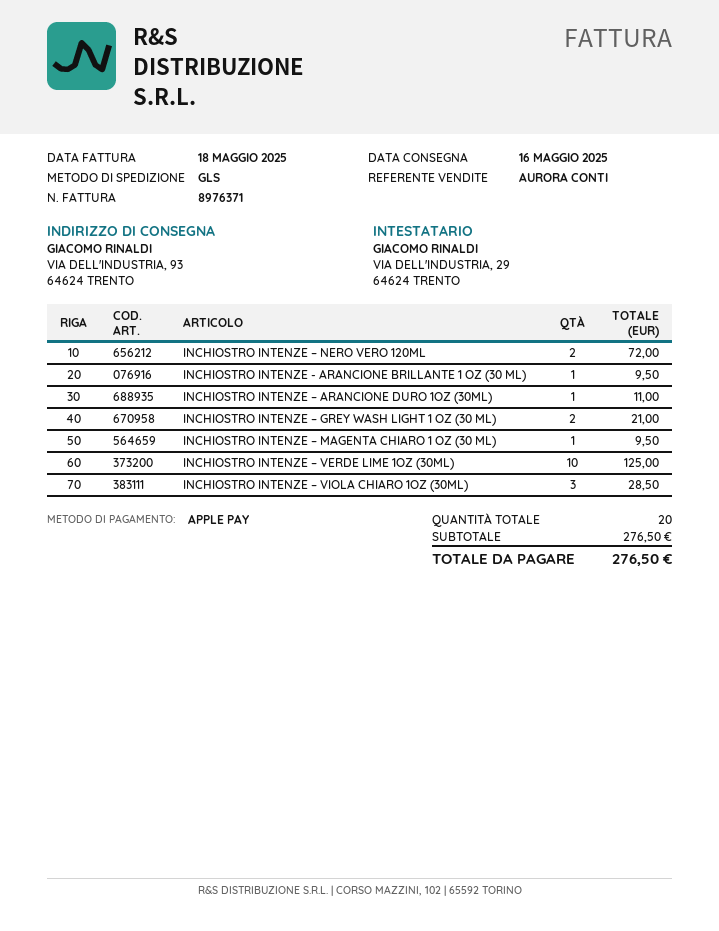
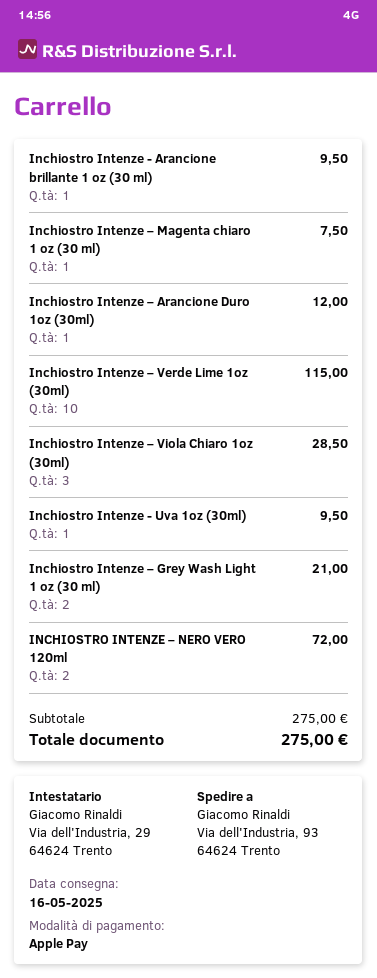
INCHIOSTRO INTENZE – ARANCIONE DURO 1OZ (30ML): 1 for 11.00 -> 1 for 12.00
INCHIOSTRO INTENZE – MAGENTA CHIARO 1 OZ (30 ML): 1 for 9.50 -> 1 for 7.50
INCHIOSTRO INTENZE – VERDE LIME 1OZ (30ML): 10 for 125.00 -> 10 for 115.00
Inchiostro Intenze - Uva 1oz (30ml): none -> 1 for 9.50
subtotal: 276.50 -> 275.00
total: 276.50 -> 275.00

